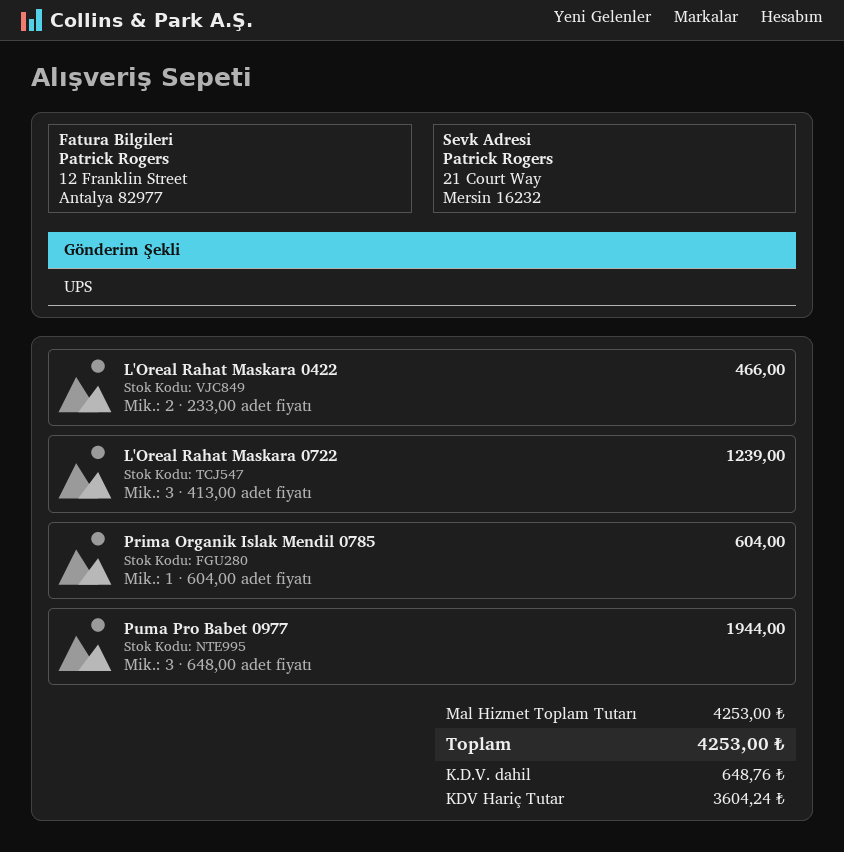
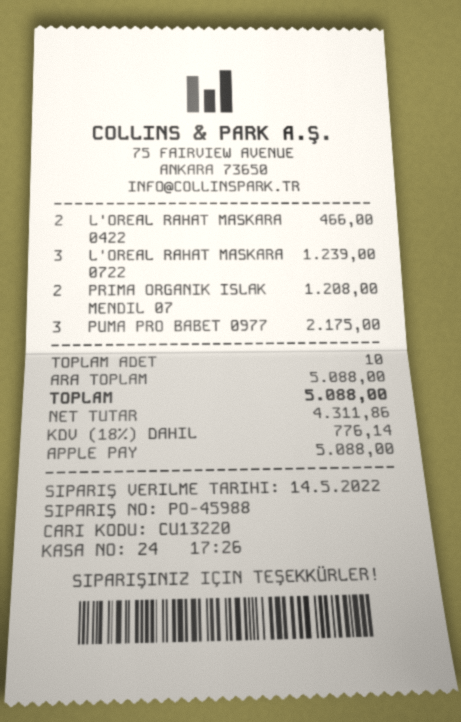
Prima Organik Islak Mendil 0785: 1 for 604.00 -> 2 for 1208.00
Puma Pro Babet 0977: 3 for 1944.00 -> 3 for 2175.00
subtotal: 4253.00 -> 5088.00
net: 3604.24 -> 4311.86
tax: 648.76 -> 776.14
total: 4253.00 -> 5088.00

